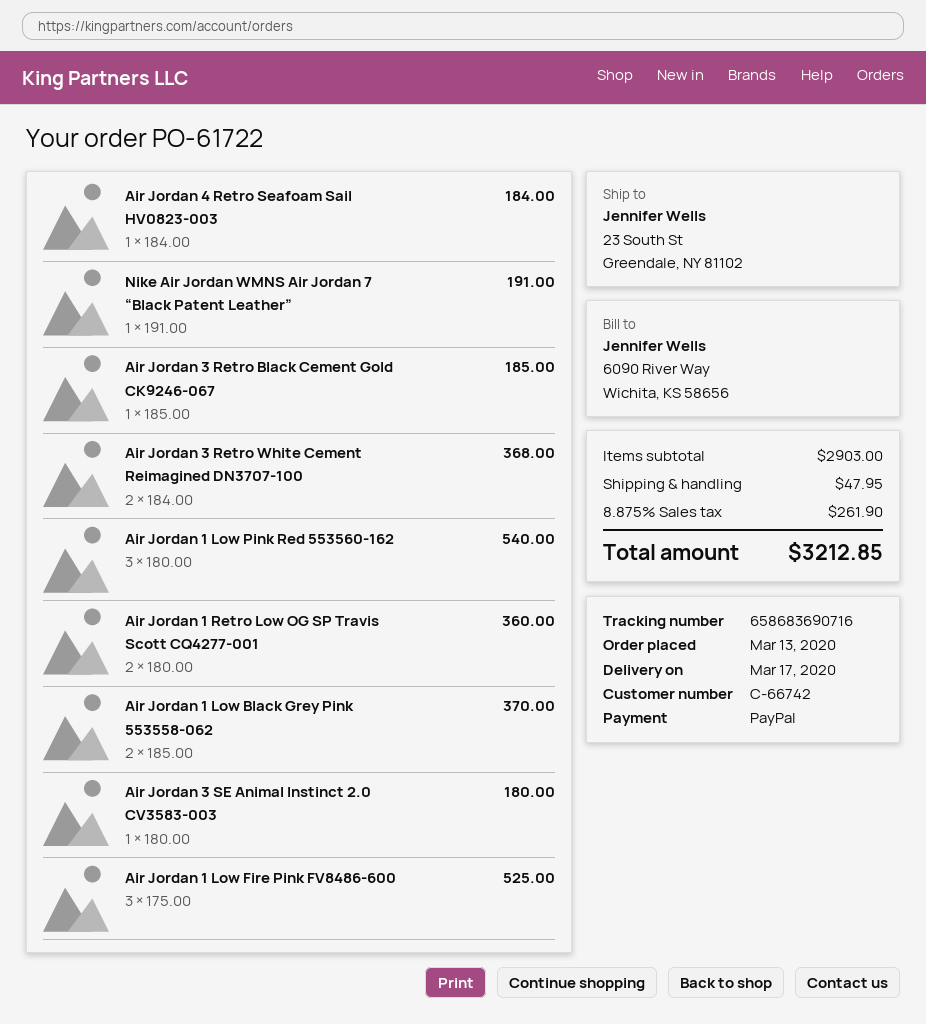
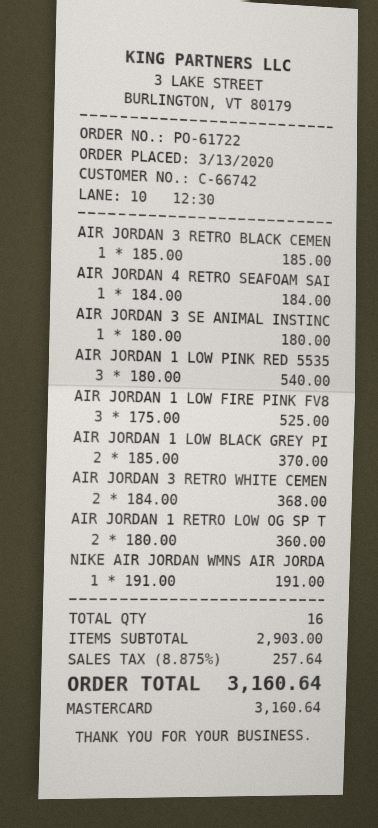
payment method: PayPal -> Mastercard
shipping: 47.95 -> none
tax: 8.875% = 261.90 -> 8.875% = 257.64
total: 3212.85 -> 3160.64

